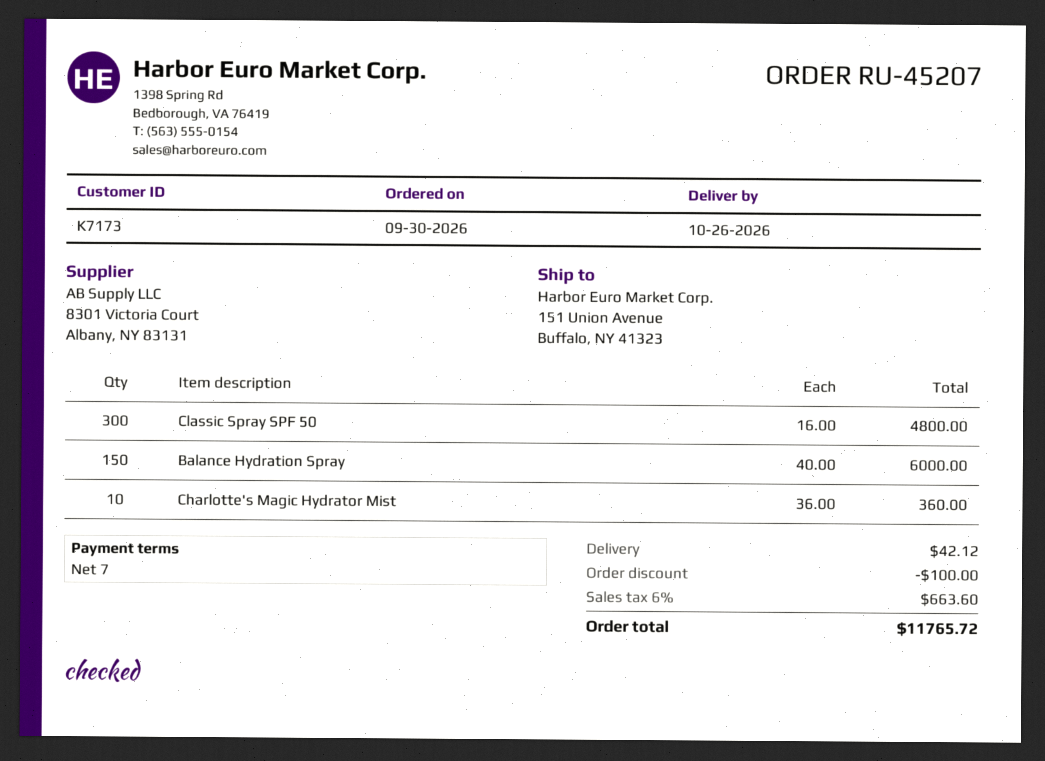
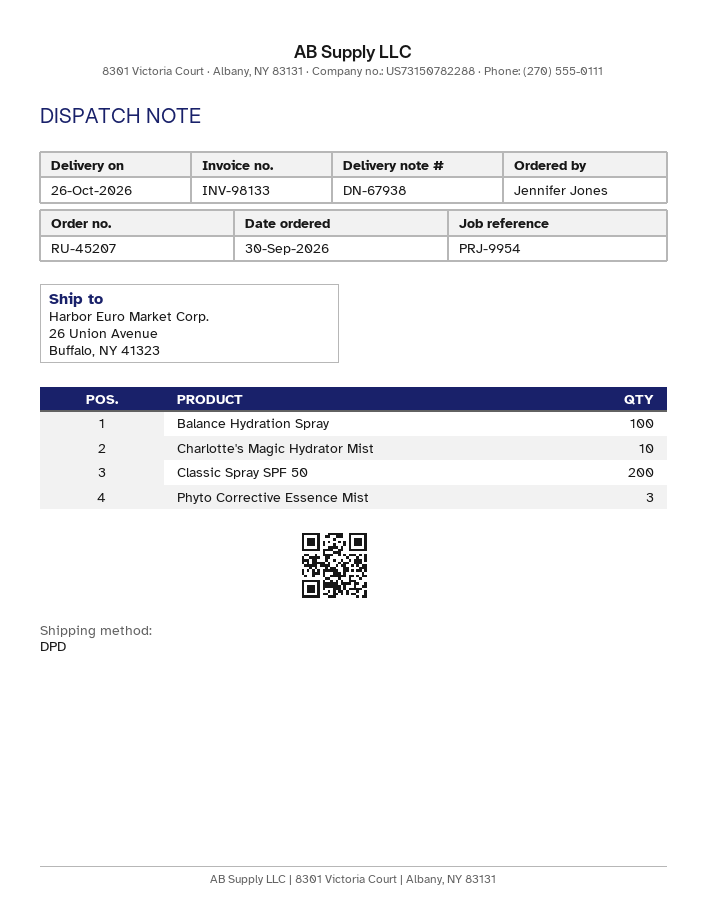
ship to: 151 Union Avenue, Buffalo, NY 41323 -> 26 Union Avenue, Buffalo, NY 41323
Classic Spray SPF 50: 300 -> 200
Balance Hydration Spray: 150 -> 100
Phyto Corrective Essence Mist: none -> 3

